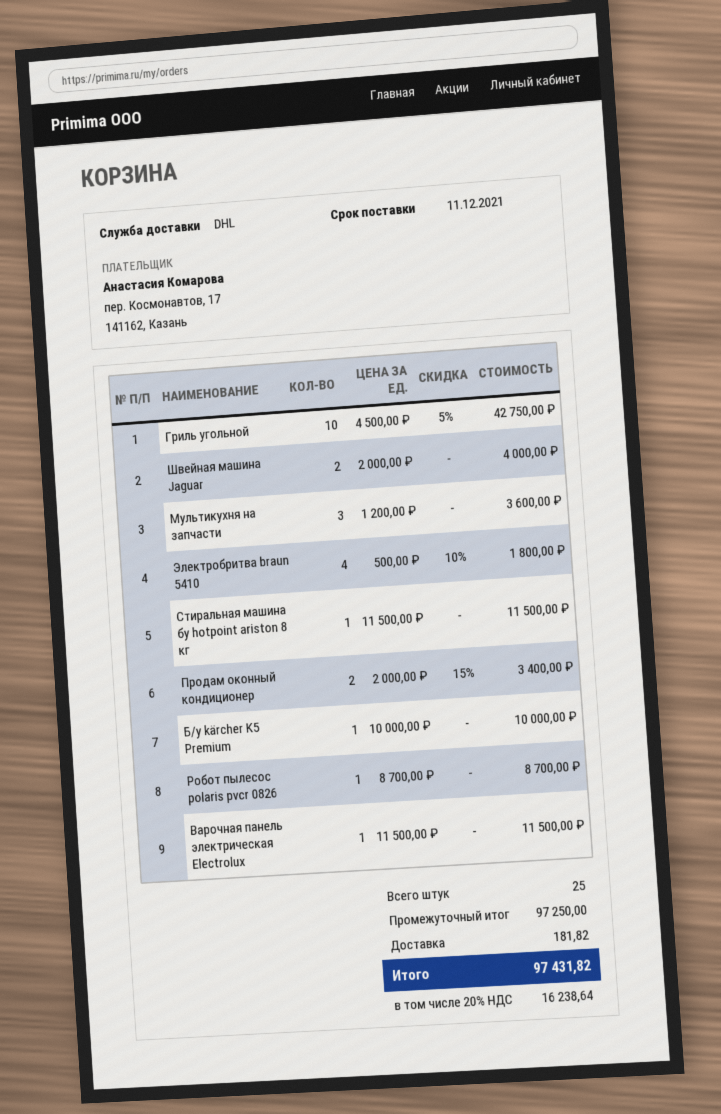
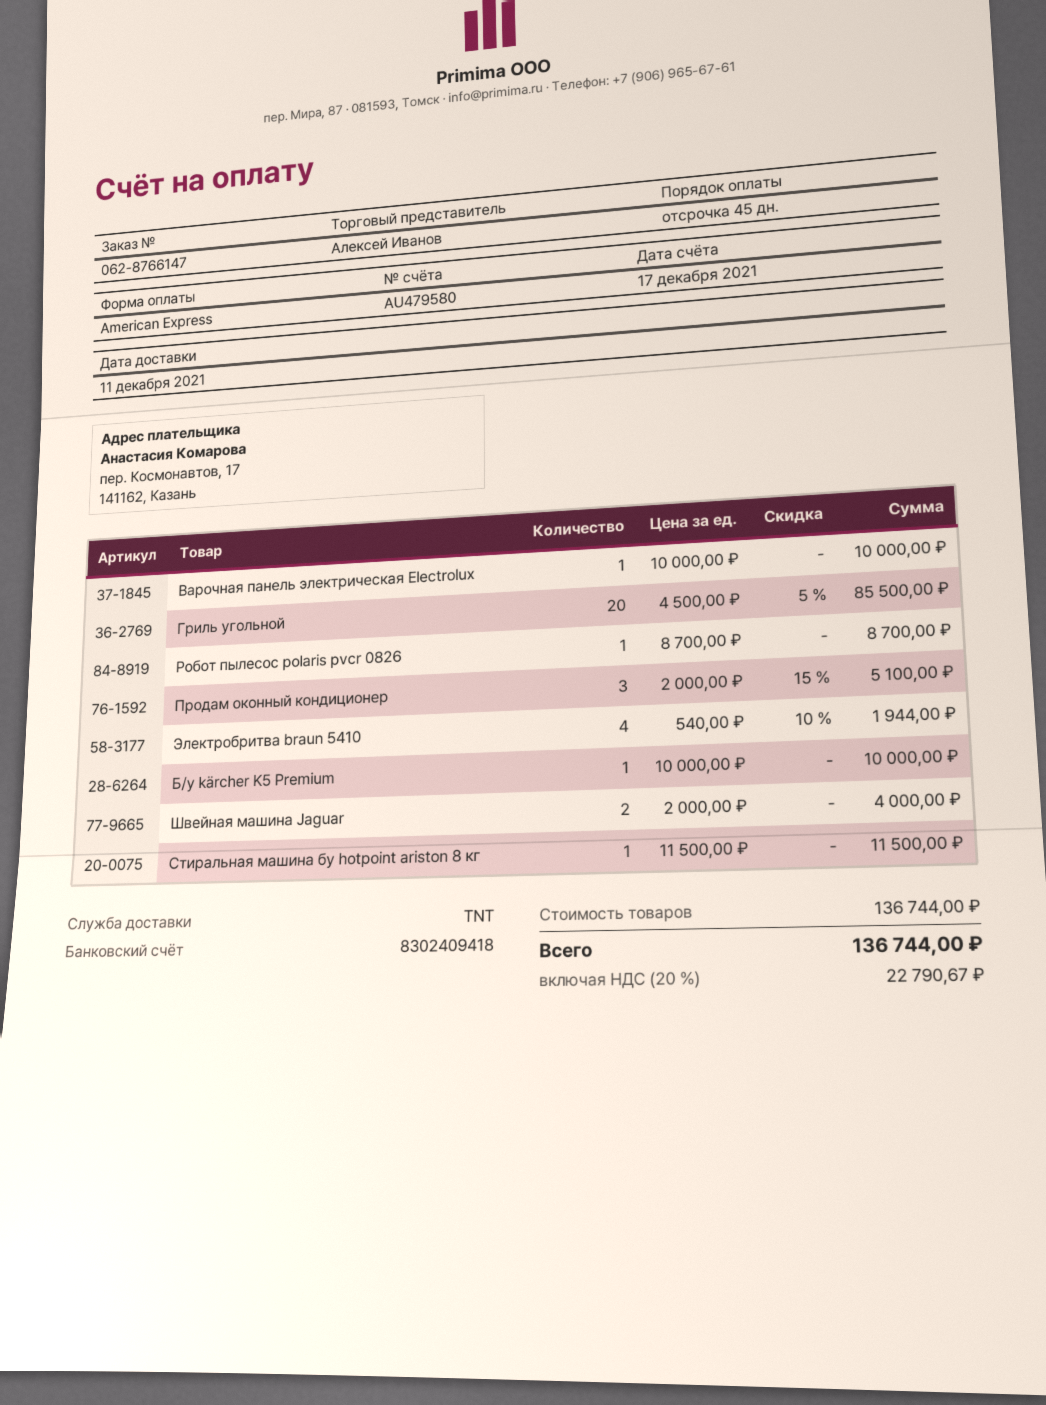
shipping method: DHL -> TNT
Гриль угольной: 10 x 4500.00 - 5% = 42750.00 -> 20 x 4500.00 - 5% = 85500.00
Мультикухня на запчасти: 3 x 1200.00 = 3600.00 -> none
Электробритва braun 5410: 4 x 500.00 - 10% = 1800.00 -> 4 x 540.00 - 10% = 1944.00
Продам оконный кондиционер: 2 x 2000.00 - 15% = 3400.00 -> 3 x 2000.00 - 15% = 5100.00
Варочная панель электрическая Electrolux: 1 x 11500.00 = 11500.00 -> 1 x 10000.00 = 10000.00
subtotal: 97250.00 -> 136744.00
shipping: 181.82 -> none
tax: 20% = 16238.64 -> 20% = 22790.67
total: 97431.82 -> 136744.00

